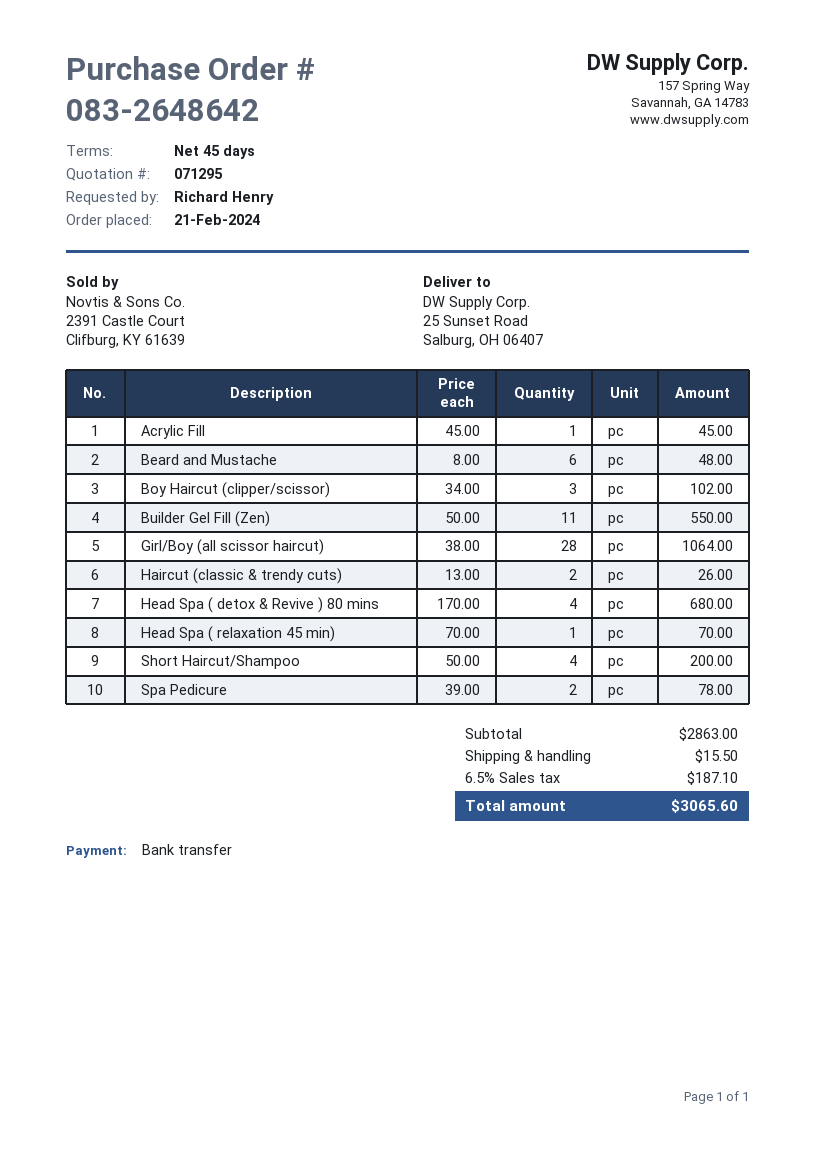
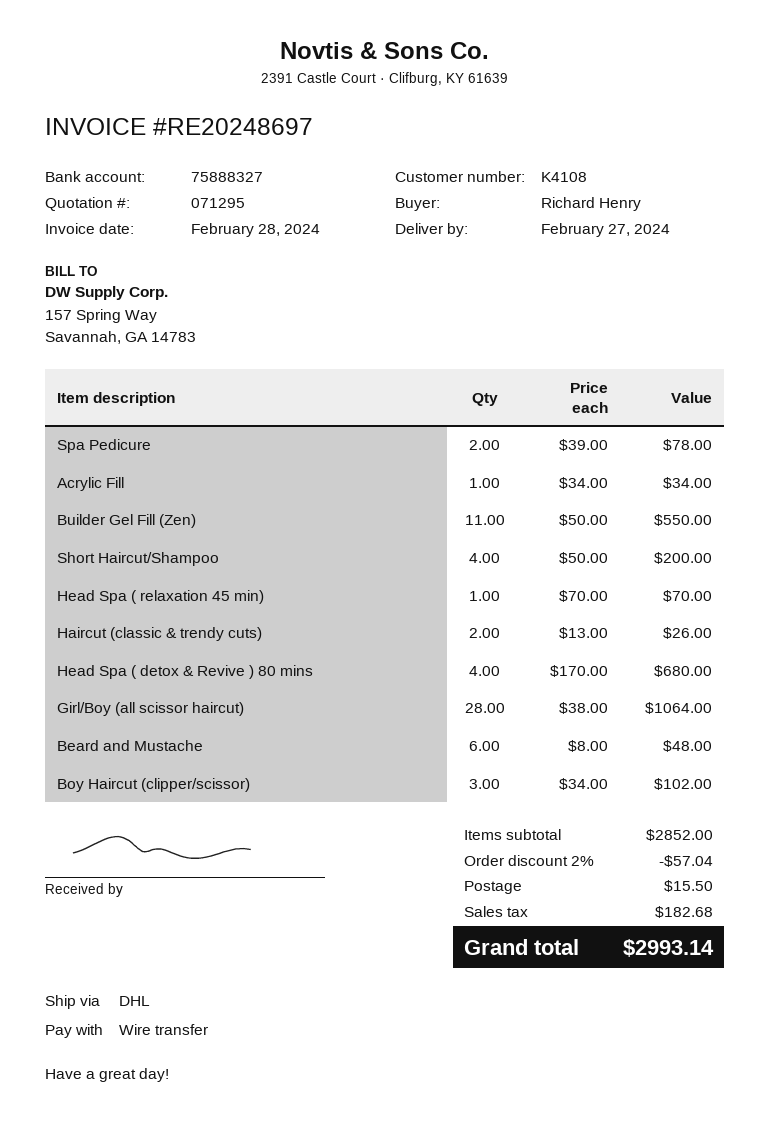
Acrylic Fill: 1 x 45.00 = 45.00 -> 1 x 34.00 = 34.00
subtotal: 2863.00 -> 2852.00
discount: none -> 2% = 57.04
tax: 187.10 -> 182.68
total: 3065.60 -> 2993.14

